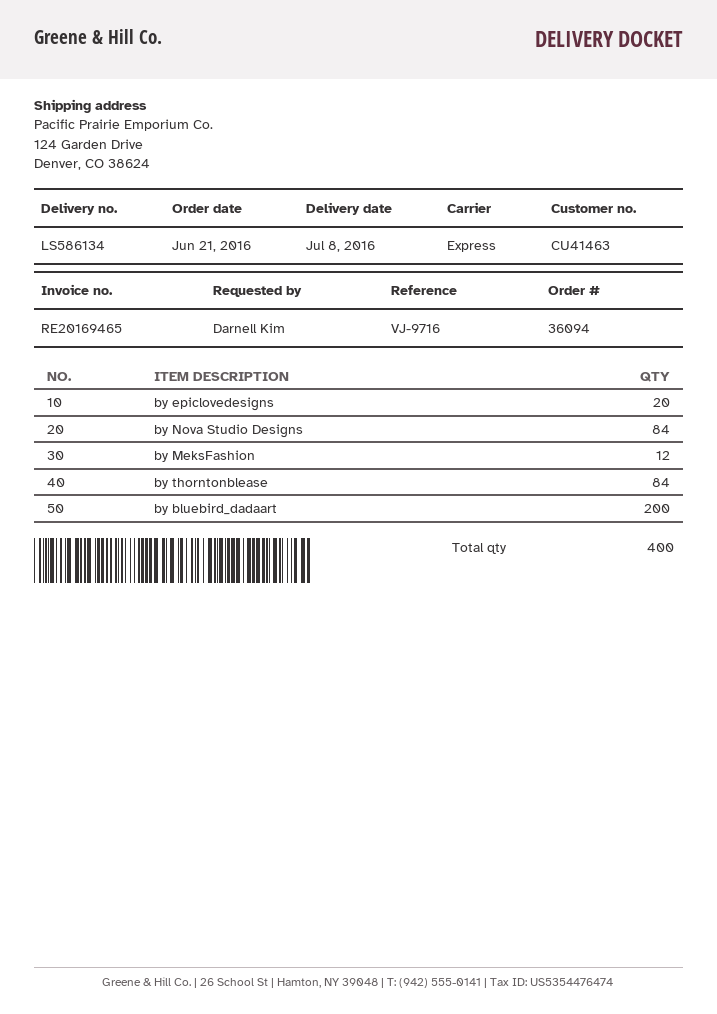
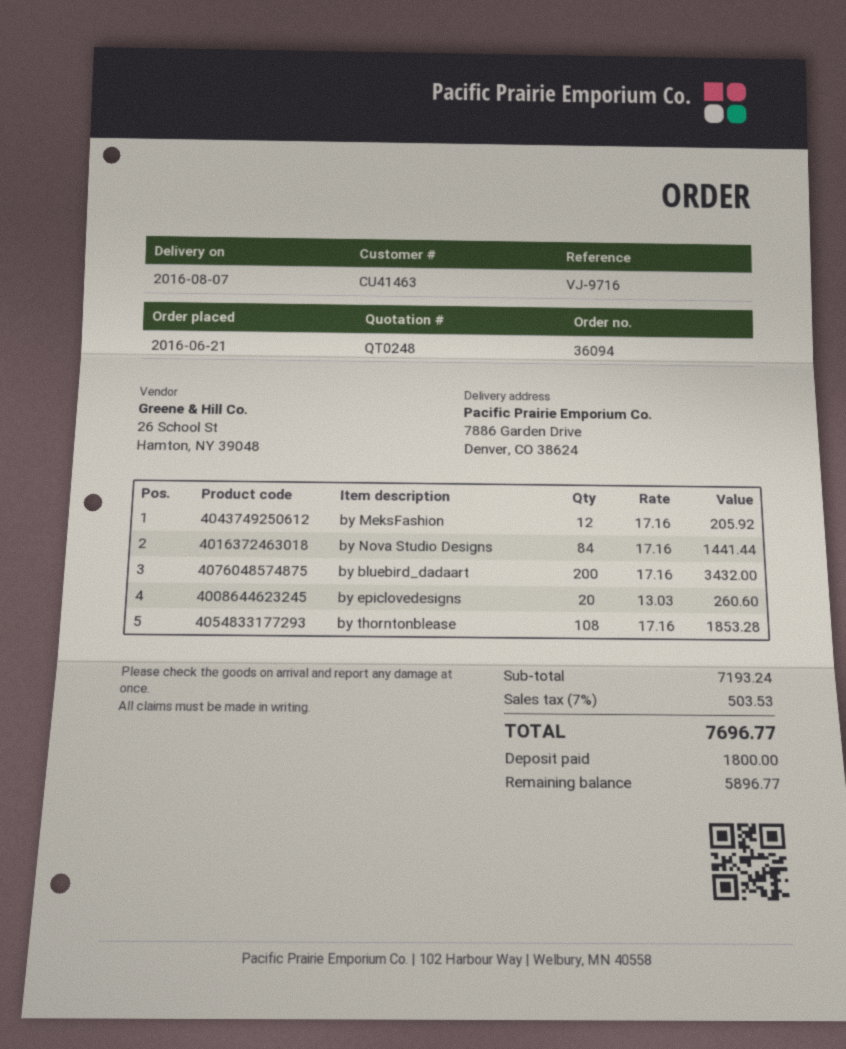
delivery date: 2016-07-08 -> 2016-08-07
ship to: 124 Garden Drive, Denver, CO 38624 -> 7886 Garden Drive, Denver, CO 38624
by thorntonblease: 84 -> 108

